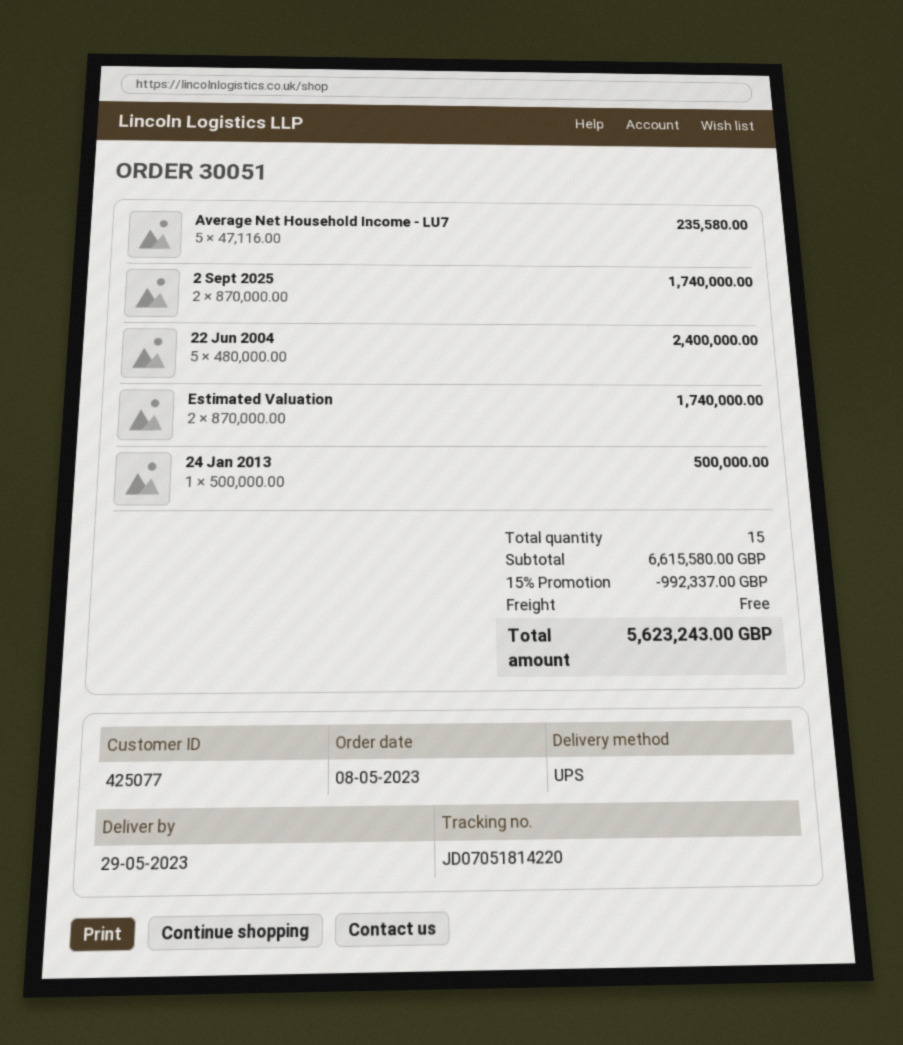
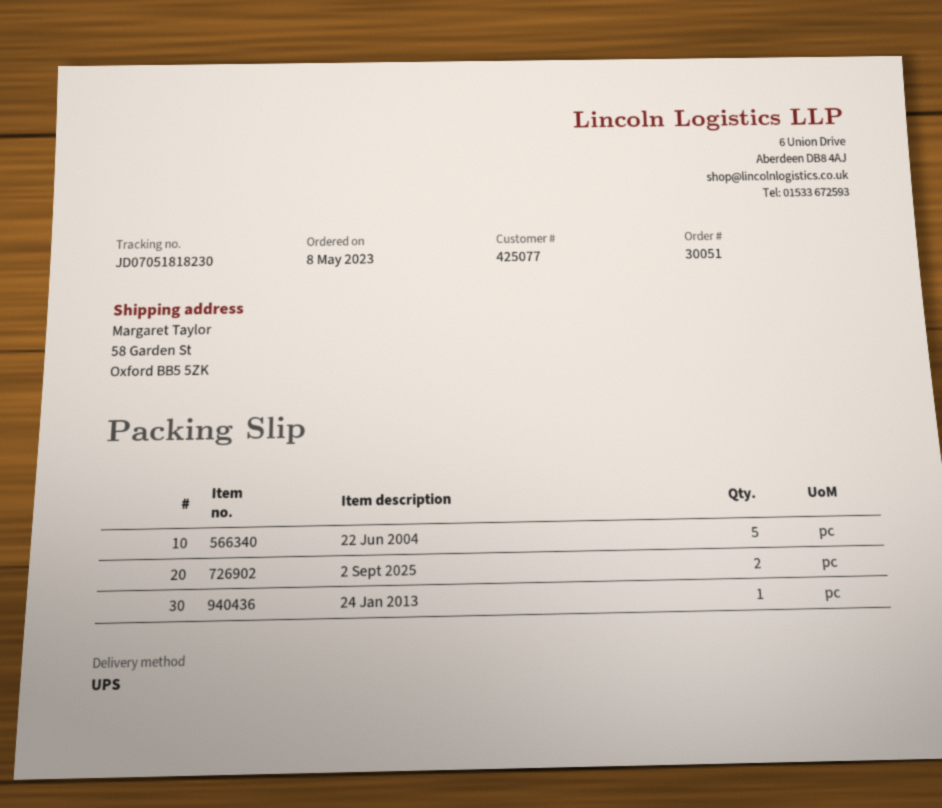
tracking number: JD07051814220 -> JD07051818230
Average Net Household Income - LU7: 5 -> none
Estimated Valuation: 2 -> none

